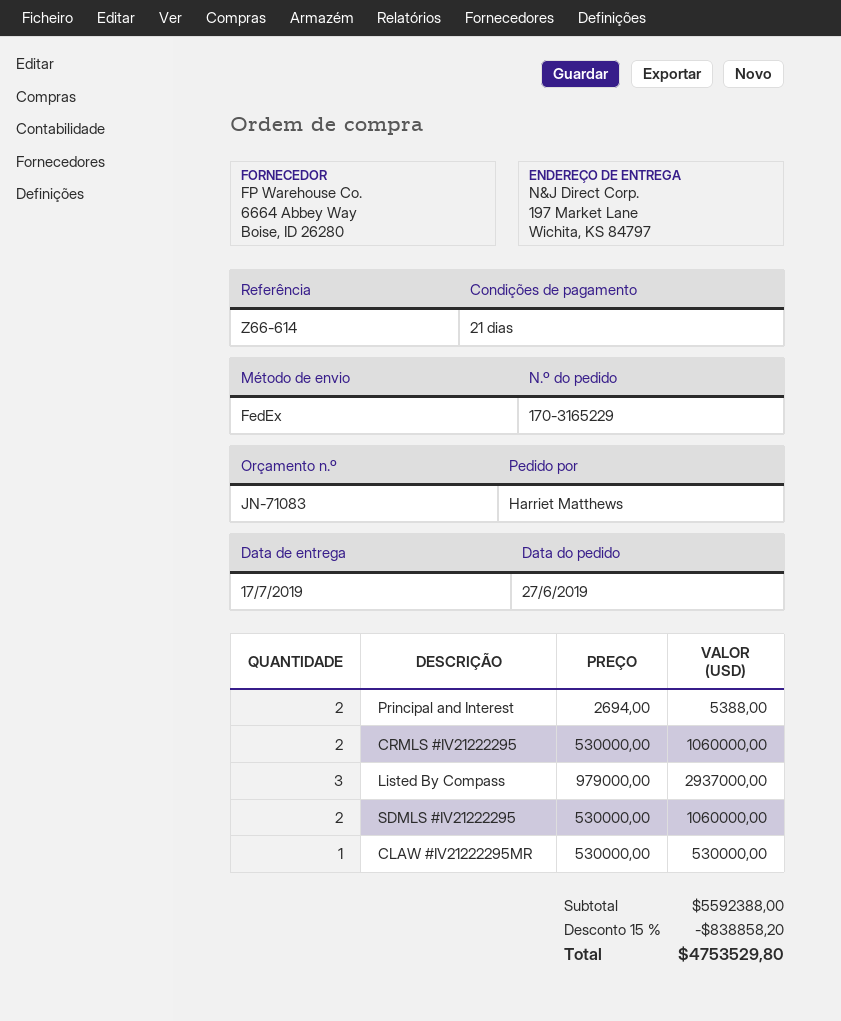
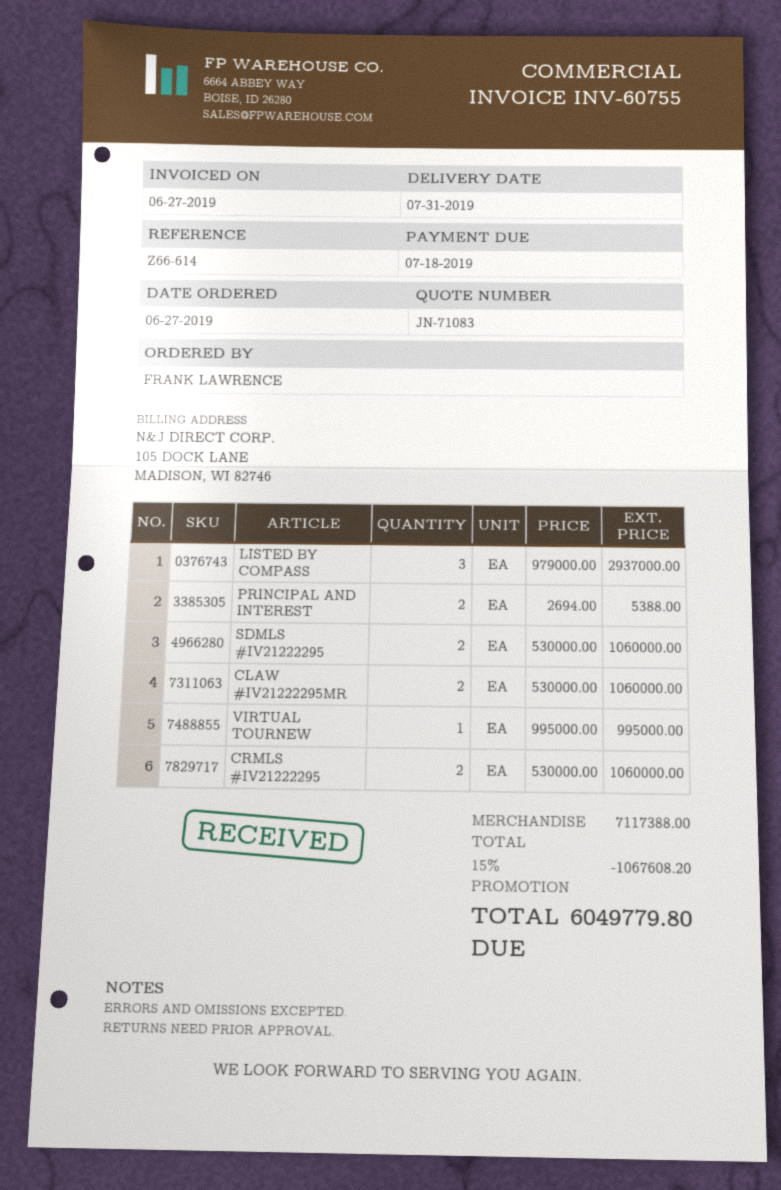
delivery date: 2019-07-17 -> 2019-07-31
ordered by: Harriet Matthews -> FRANK LAWRENCE
CLAW #IV21222295MR: 1 x 530000.00 = 530000.00 -> 2 x 530000.00 = 1060000.00
VIRTUAL TOURNEW: none -> 1 x 995000.00 = 995000.00
subtotal: 5592388.00 -> 7117388.00
discount: 15% = 838858.20 -> 15% = 1067608.20
total: 4753529.80 -> 6049779.80

